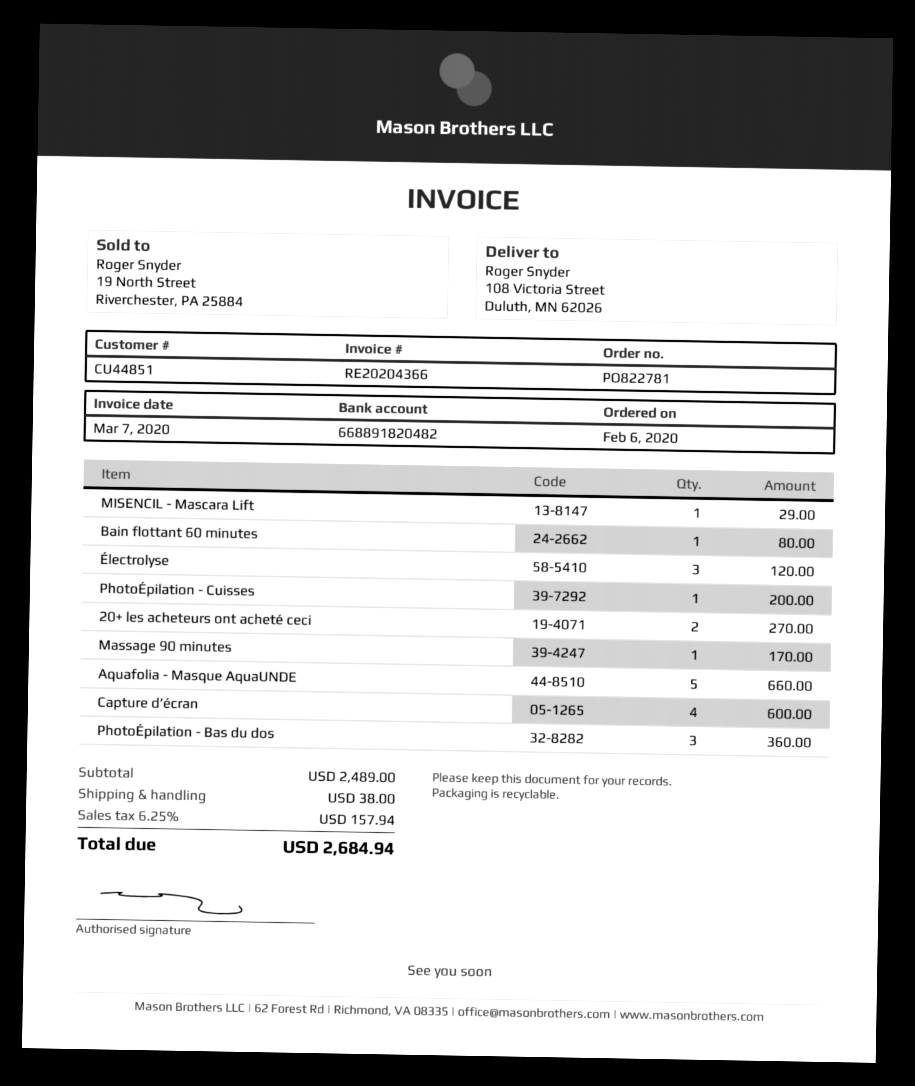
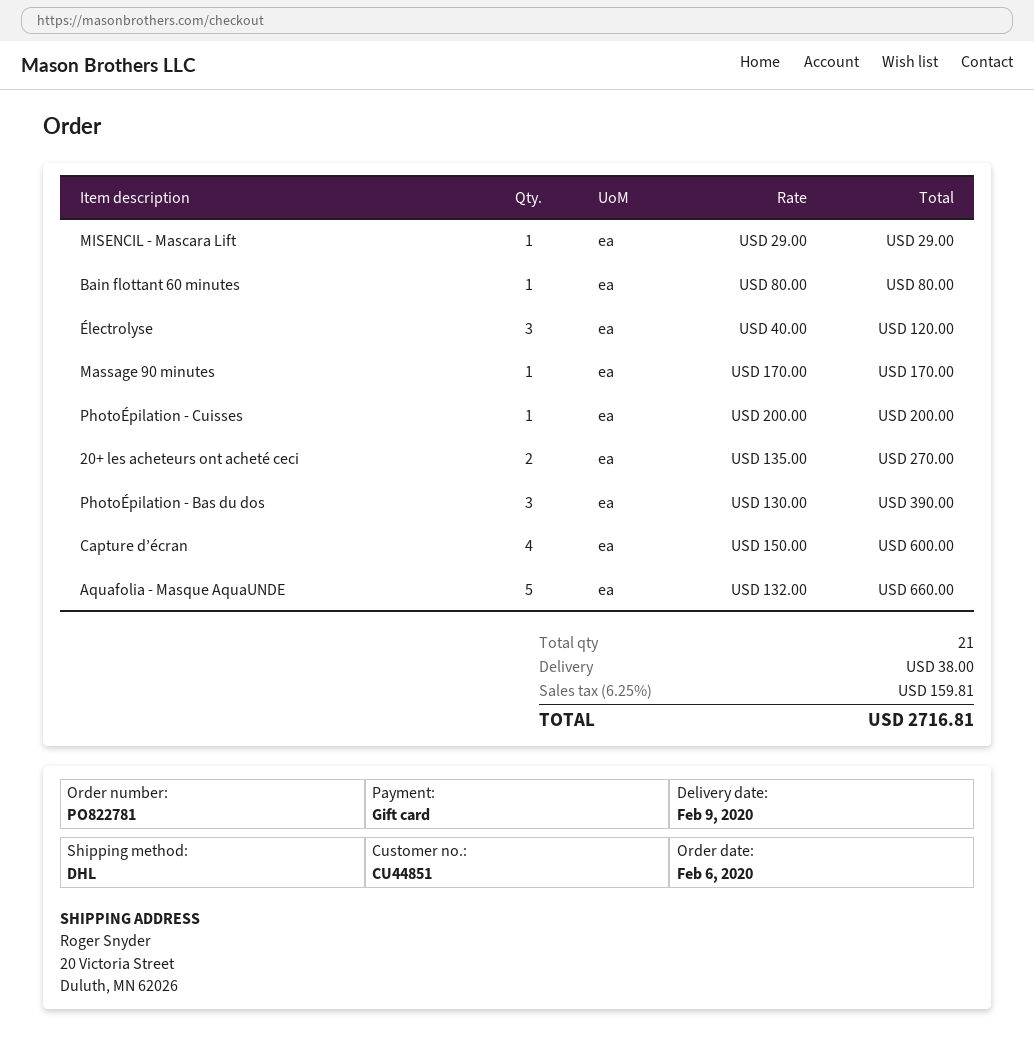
ship to: 108 Victoria Street, Duluth, MN 62026 -> 20 Victoria Street, Duluth, MN 62026
PhotoÉpilation - Bas du dos: 3 for 360.00 -> 3 for 390.00
tax: 6.25% = 157.94 -> 6.25% = 159.81
total: 2684.94 -> 2716.81

